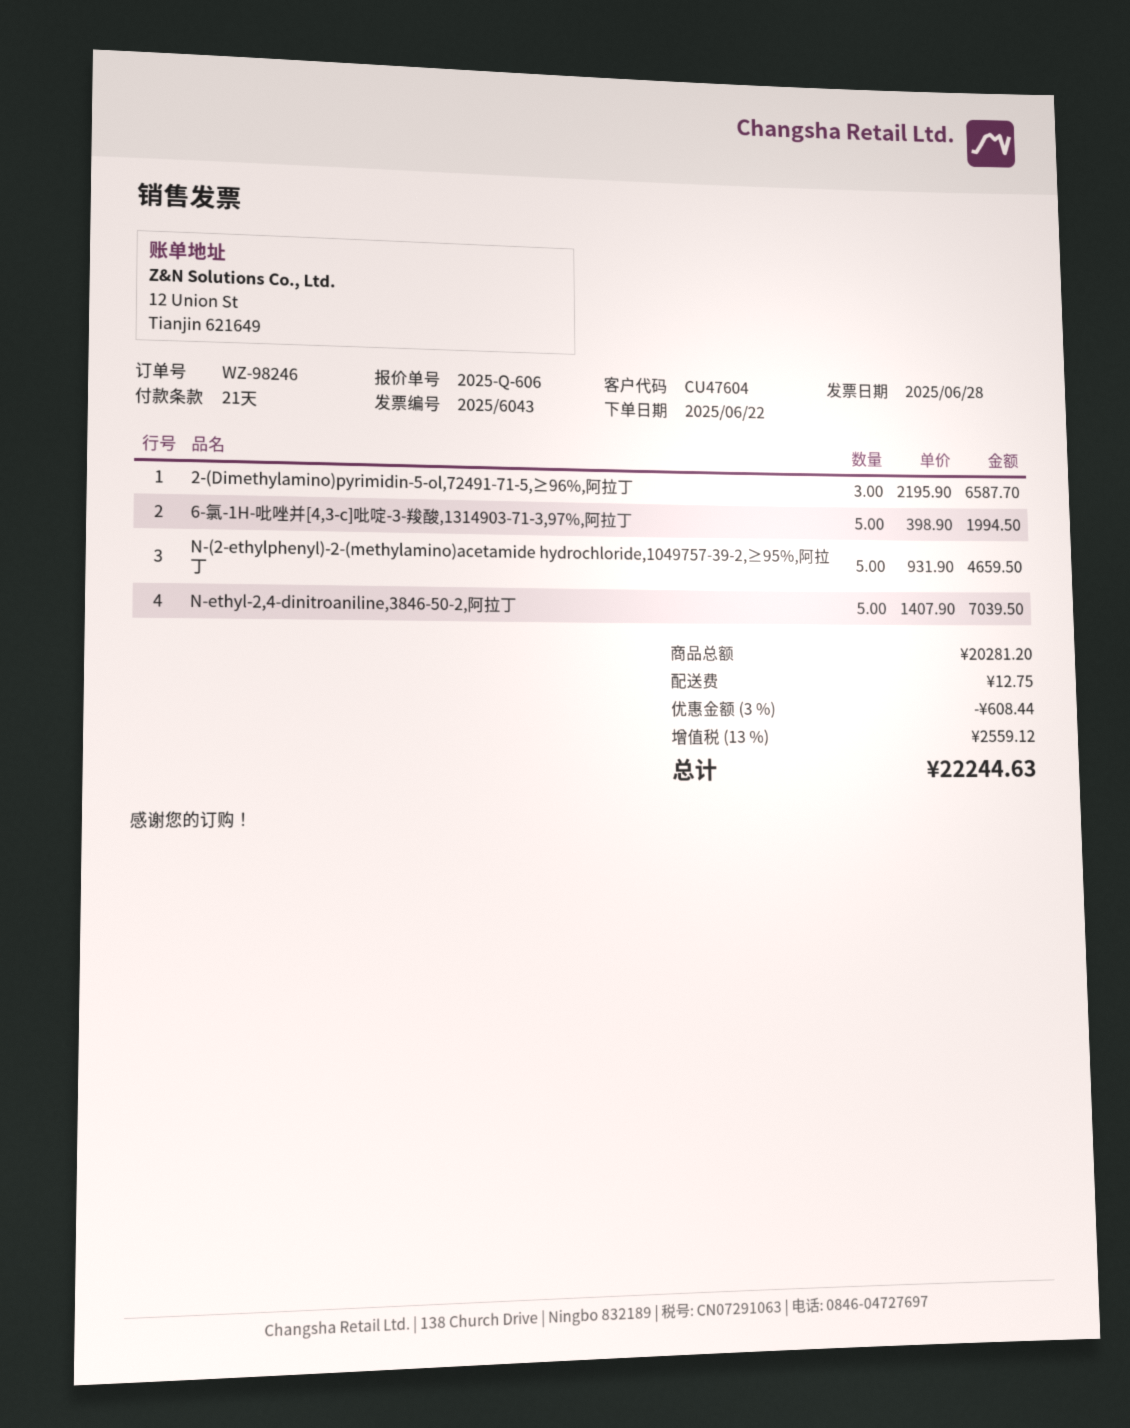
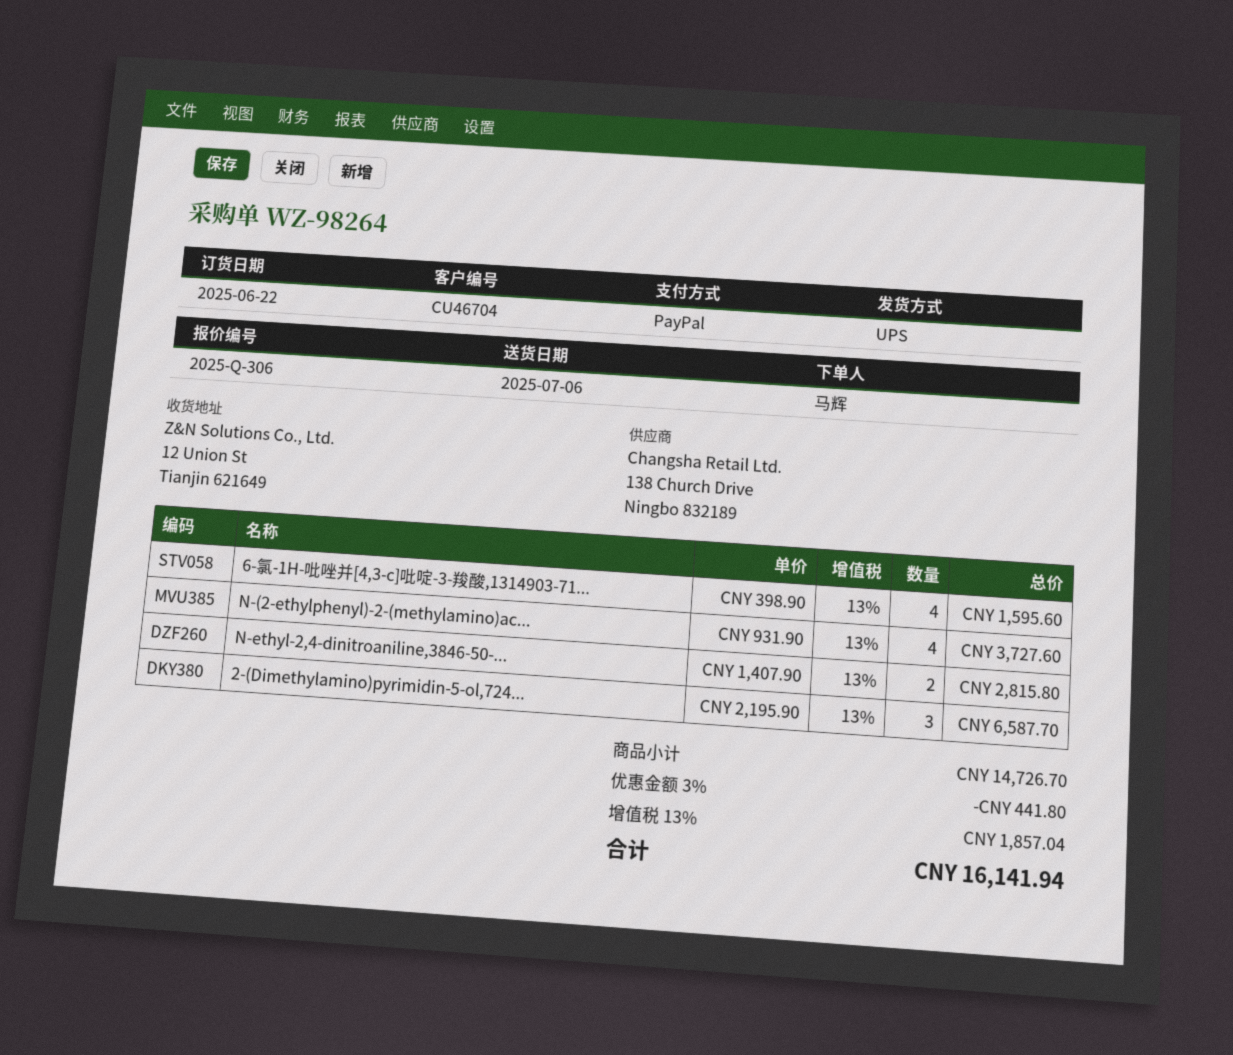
quote number: 2025-Q-606 -> 2025-Q-306
order number: WZ-98246 -> WZ-98264
customer number: CU47604 -> CU46704
6-氯-1H-吡唑并[4,3-c]吡啶-3-羧酸,1314903-71-3,97%,阿拉丁: 5 x 398.90 = 1994.50 -> 4 x 398.90 = 1595.60
N-(2-ethylphenyl)-2-(methylamino)acetamide hydrochloride,1049757-39-2,≥95%,阿拉丁: 5 x 931.90 = 4659.50 -> 4 x 931.90 = 3727.60
N-ethyl-2,4-dinitroaniline,3846-50-2,阿拉丁: 5 x 1407.90 = 7039.50 -> 2 x 1407.90 = 2815.80
subtotal: 20281.20 -> 14726.70
discount: 3% = 608.44 -> 3% = 441.80
shipping: 12.75 -> none
tax: 13% = 2559.12 -> 13% = 1857.04
total: 22244.63 -> 16141.94

